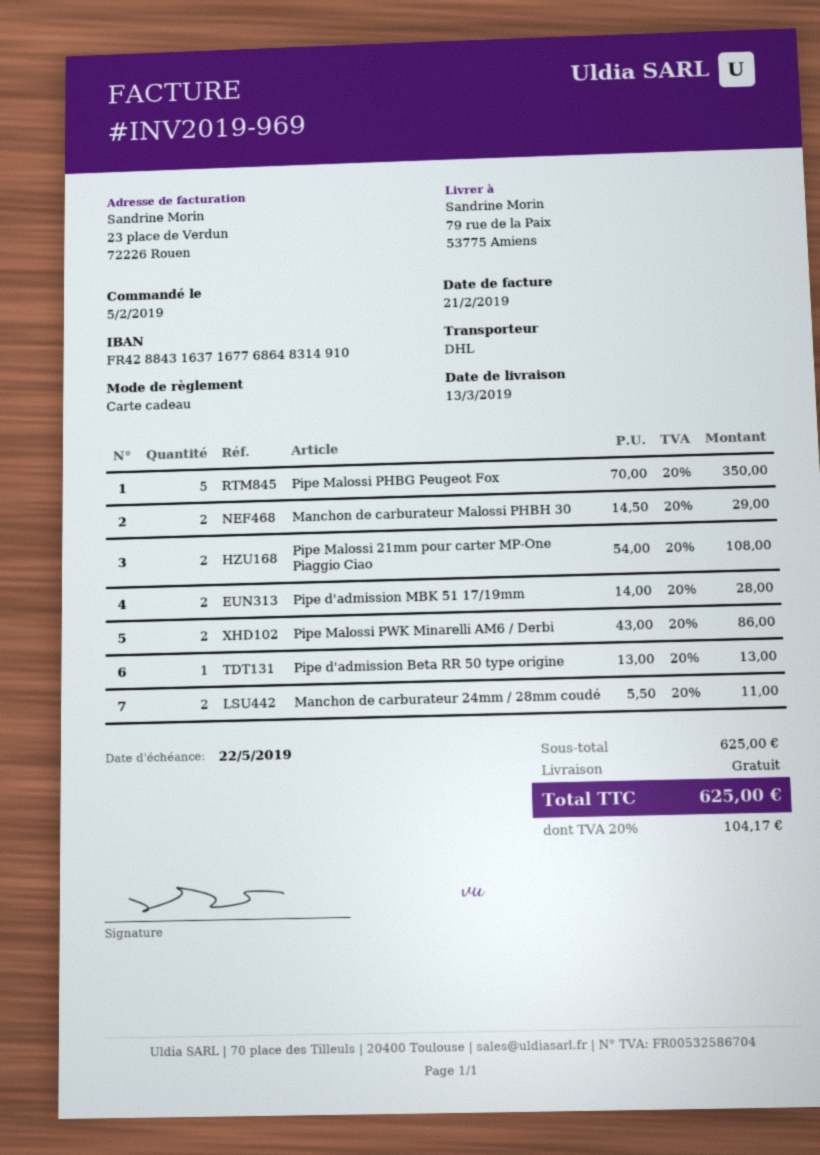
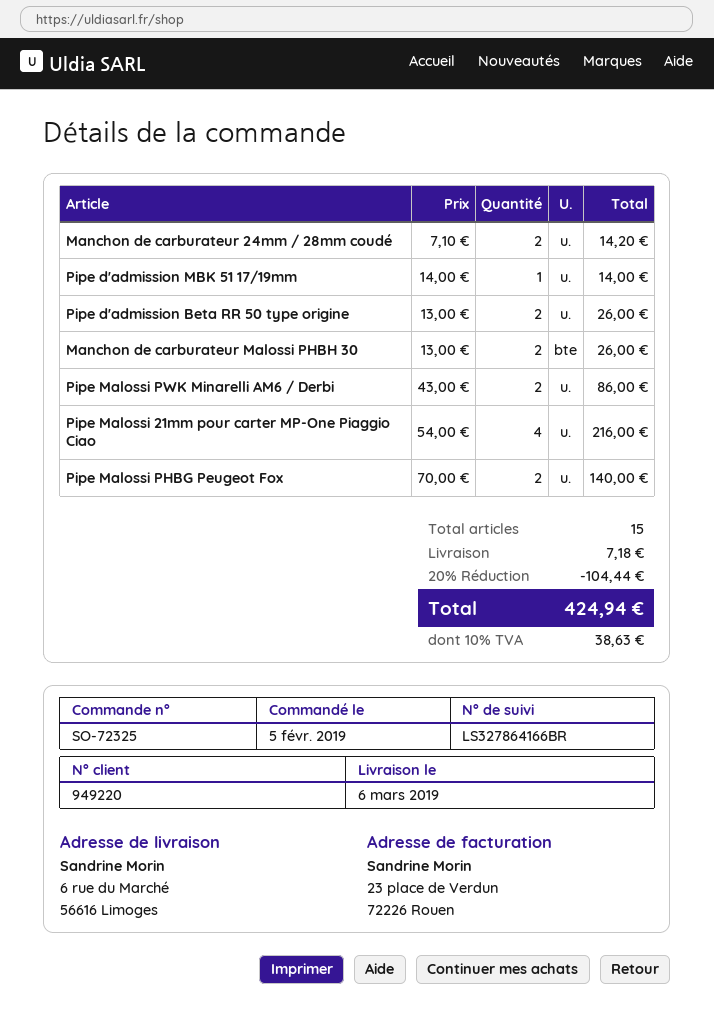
delivery date: 2019-03-13 -> 2019-03-06
ship to: 79 rue de la Paix, 53775 Amiens -> 6 rue du Marché, 56616 Limoges
Pipe Malossi PHBG Peugeot Fox: 5 x 70.00 = 350.00 -> 2 x 70.00 = 140.00
Manchon de carburateur Malossi PHBH 30: 2 x 14.50 = 29.00 -> 2 x 13.00 = 26.00
Pipe Malossi 21mm pour carter MP-One Piaggio Ciao: 2 x 54.00 = 108.00 -> 4 x 54.00 = 216.00
Pipe d'admission MBK 51 17/19mm: 2 x 14.00 = 28.00 -> 1 x 14.00 = 14.00
Pipe d'admission Beta RR 50 type origine: 1 x 13.00 = 13.00 -> 2 x 13.00 = 26.00
Manchon de carburateur 24mm / 28mm coudé: 2 x 5.50 = 11.00 -> 2 x 7.10 = 14.20
discount: none -> 20% = 104.44
shipping: 0.00 -> 7.18
tax: 20% = 104.17 -> 10% = 38.63
total: 625.00 -> 424.94

